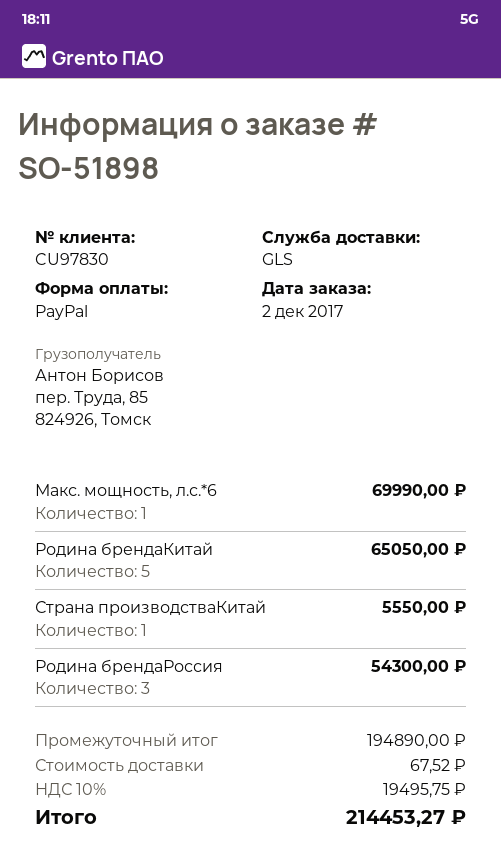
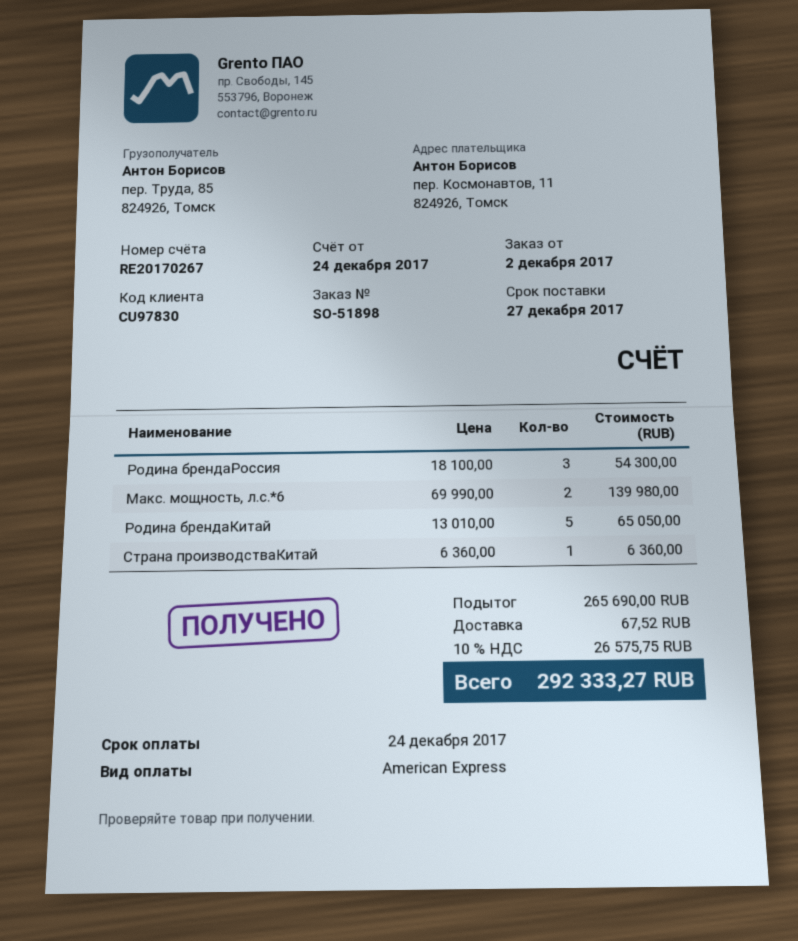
payment method: PayPal -> American Express
Макс. мощность, л.с.*6: 1 for 69990.00 -> 2 for 139980.00
Страна производстваКитай: 1 for 5550.00 -> 1 for 6360.00
subtotal: 194890.00 -> 265690.00
tax: 10% = 19495.75 -> 10% = 26575.75
total: 214453.27 -> 292333.27

